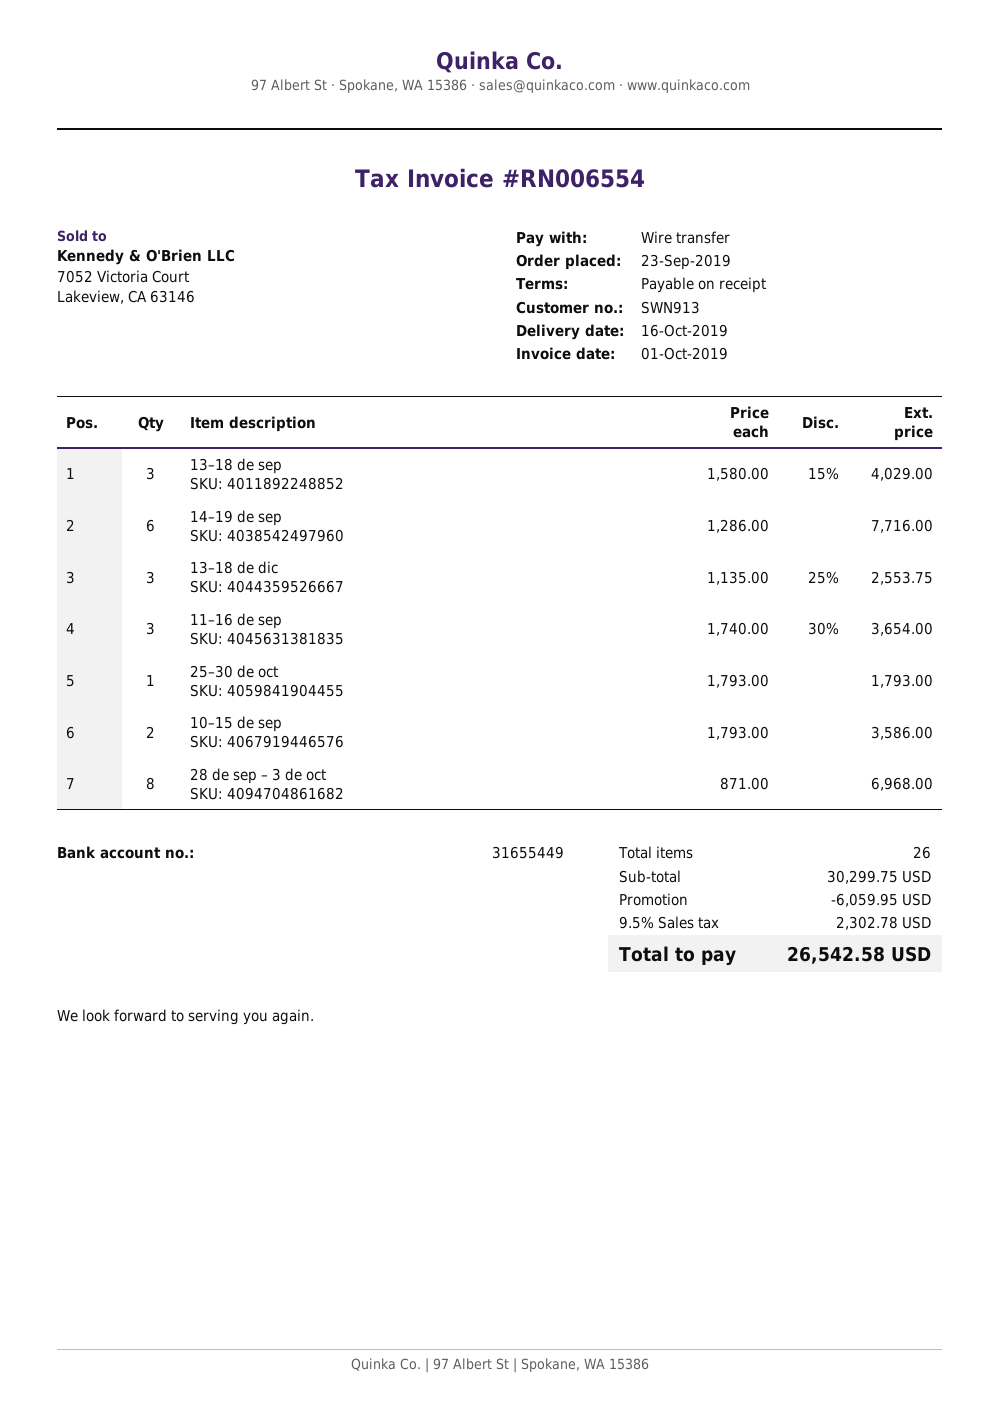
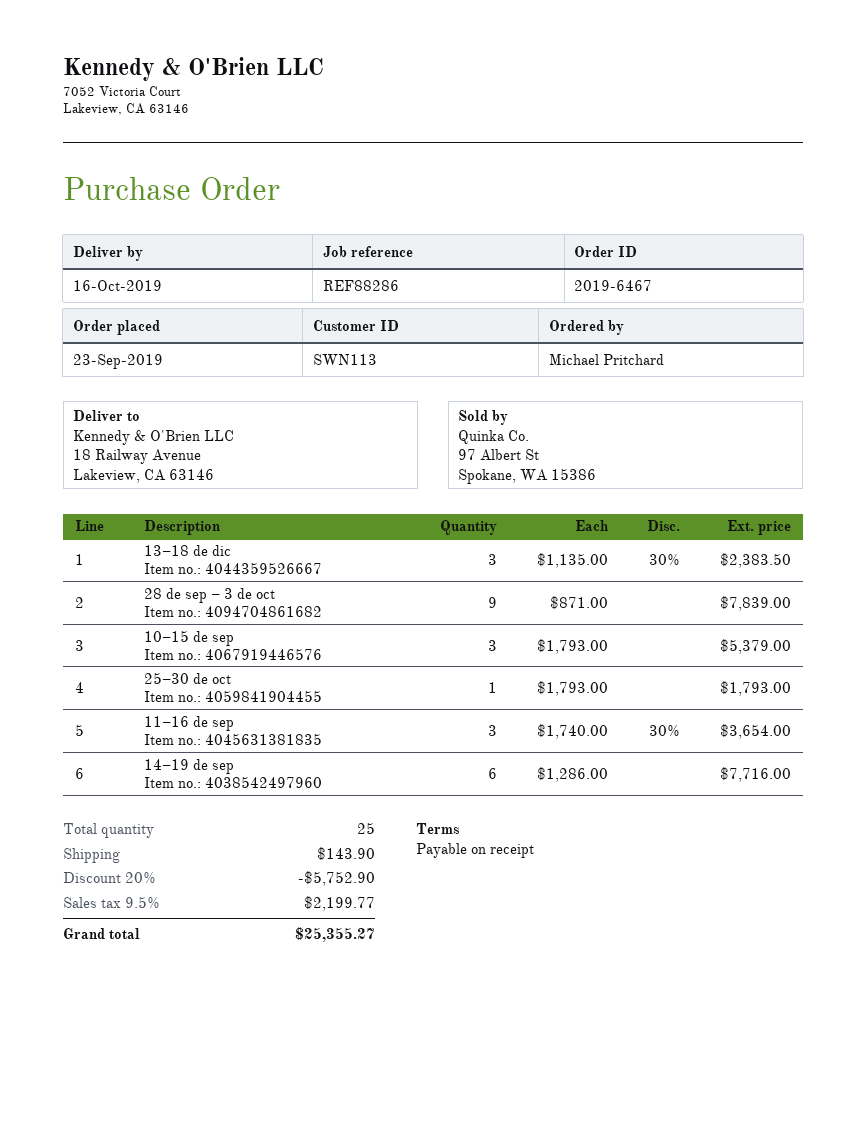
customer number: SWN913 -> SWN113
13–18 de sep: 3 x 1580.00 - 15% = 4029.00 -> none
13–18 de dic: 3 x 1135.00 - 25% = 2553.75 -> 3 x 1135.00 - 30% = 2383.50
10–15 de sep: 2 x 1793.00 = 3586.00 -> 3 x 1793.00 = 5379.00
28 de sep – 3 de oct: 8 x 871.00 = 6968.00 -> 9 x 871.00 = 7839.00
total quantity: 26 -> 25
discount: 6059.95 -> 5752.90
shipping: none -> 143.90
tax: 9.5% = 2302.78 -> 9.5% = 2199.77
total: 26542.58 -> 25355.27

